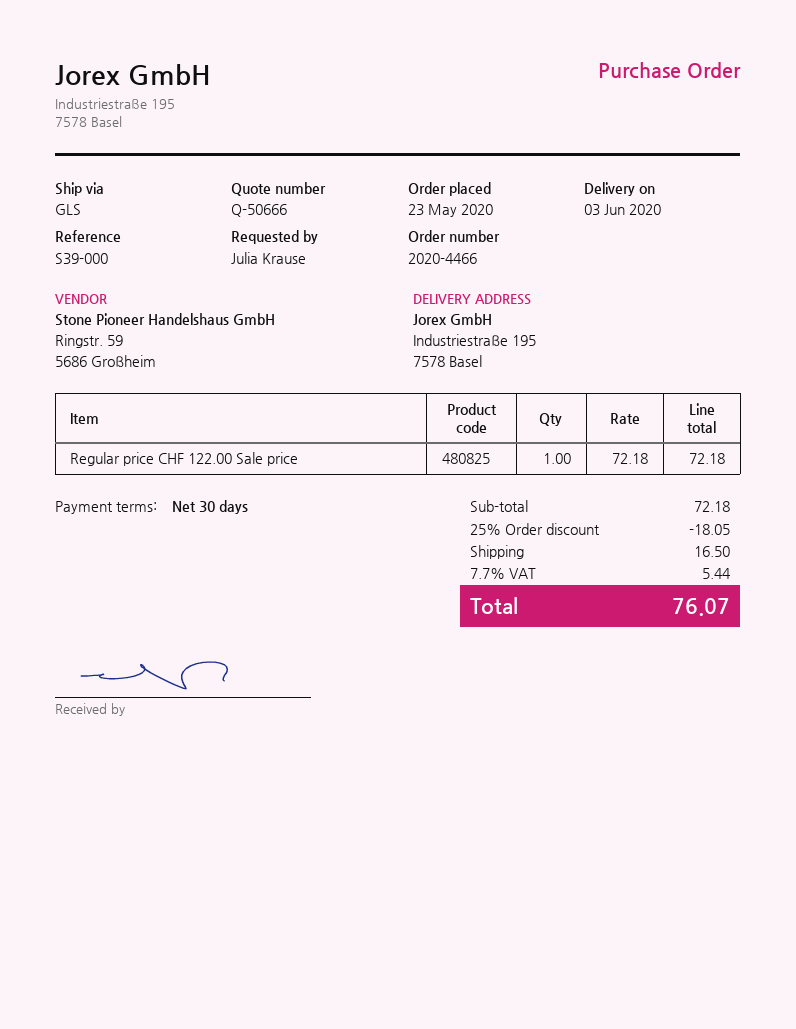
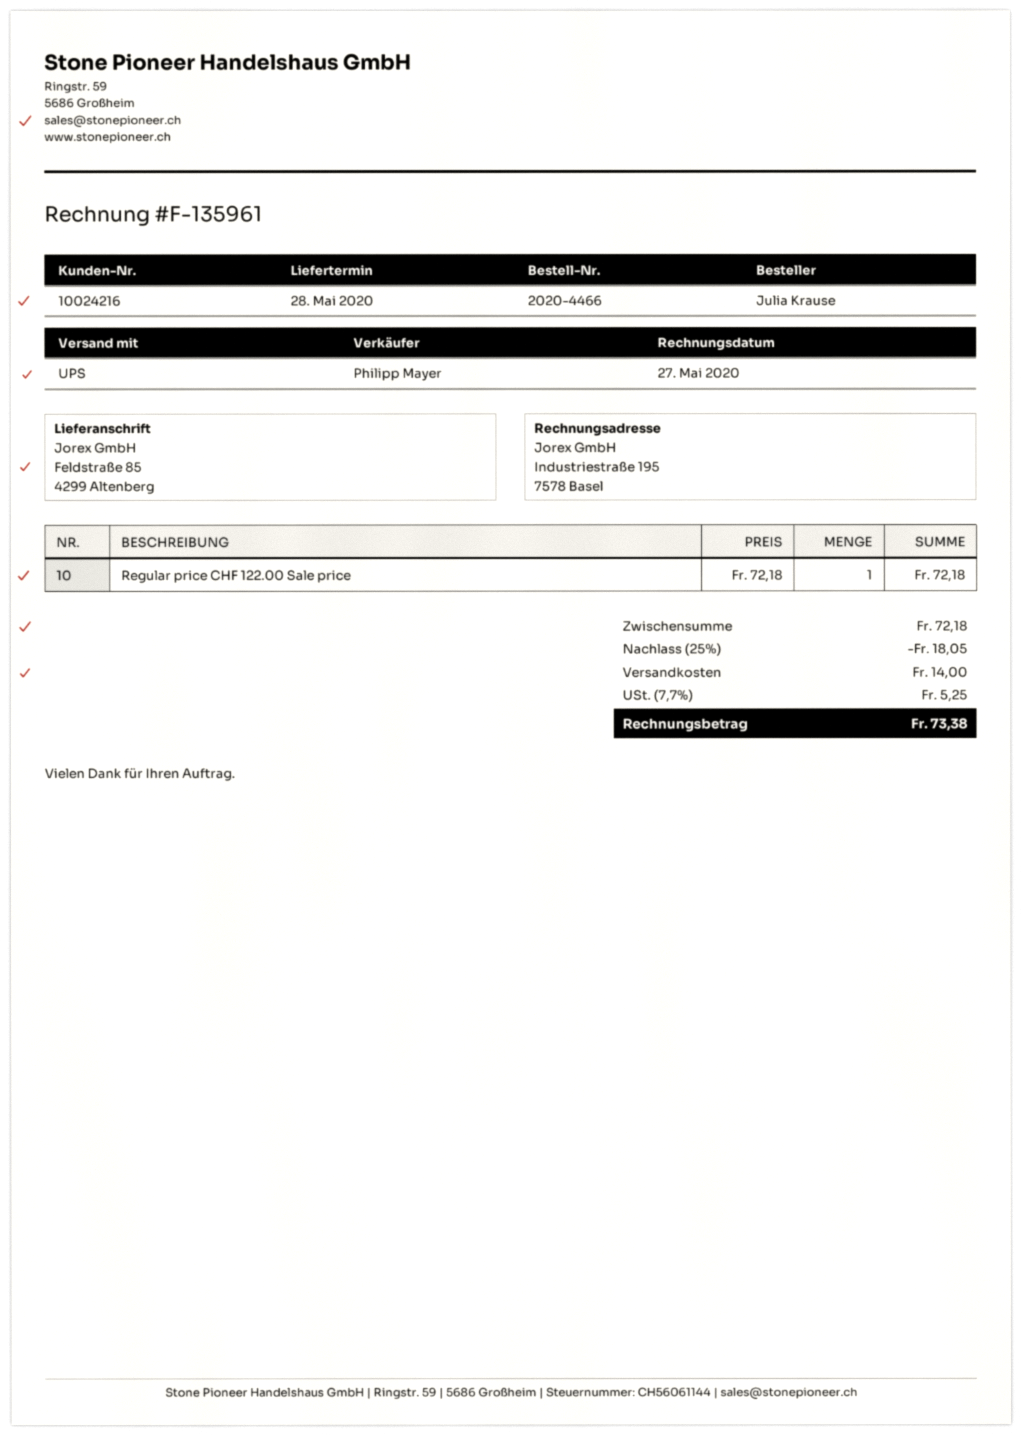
delivery date: 2020-06-03 -> 2020-05-28
shipping method: GLS -> UPS
ship to: Industriestraße 195, 7578 Basel -> Feldstraße 85, 4299 Altenberg
shipping: 16.50 -> 14.00
tax: 7.7% = 5.44 -> 7.7% = 5.25
total: 76.07 -> 73.38

